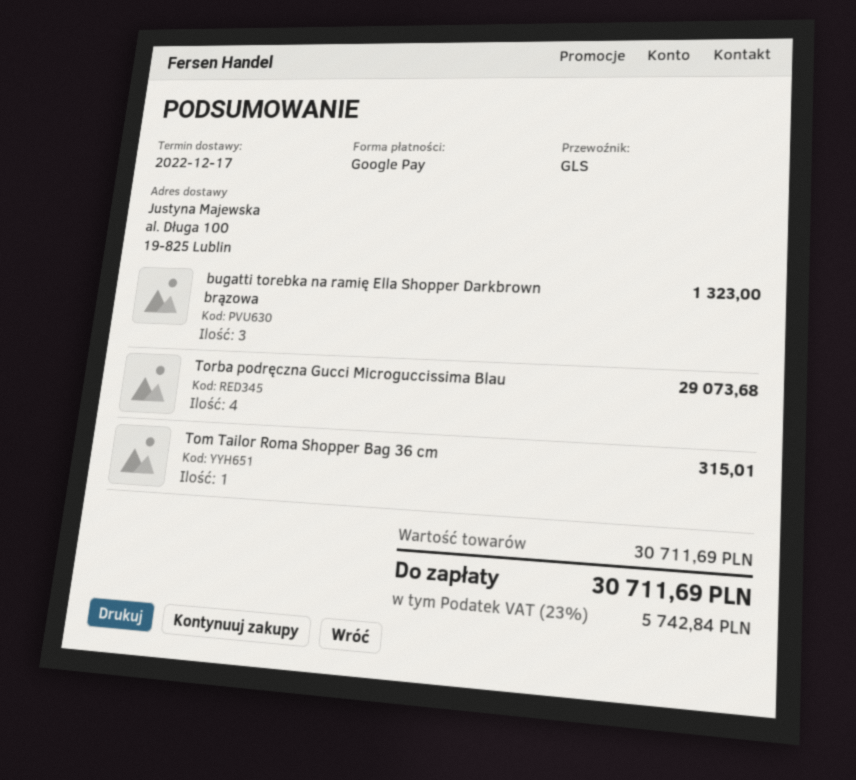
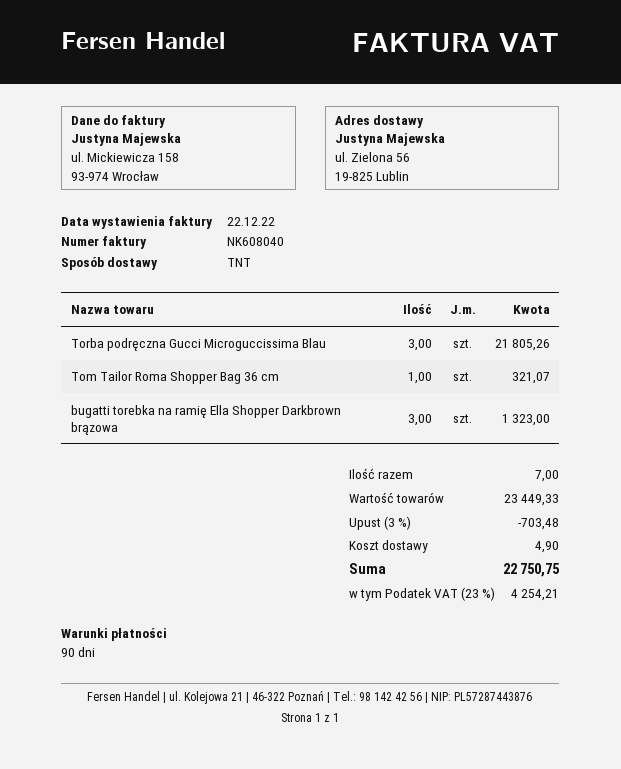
shipping method: GLS -> TNT
ship to: al. Długa 100, 19-825 Lublin -> ul. Zielona 56, 19-825 Lublin
Torba podręczna Gucci Microguccissima Blau: 4 for 29073.68 -> 3 for 21805.26
Tom Tailor Roma Shopper Bag 36 cm: 1 for 315.01 -> 1 for 321.07
subtotal: 30711.69 -> 23449.33
discount: none -> 3% = 703.48
shipping: none -> 4.90
tax: 23% = 5742.84 -> 23% = 4254.21
total: 30711.69 -> 22750.75

